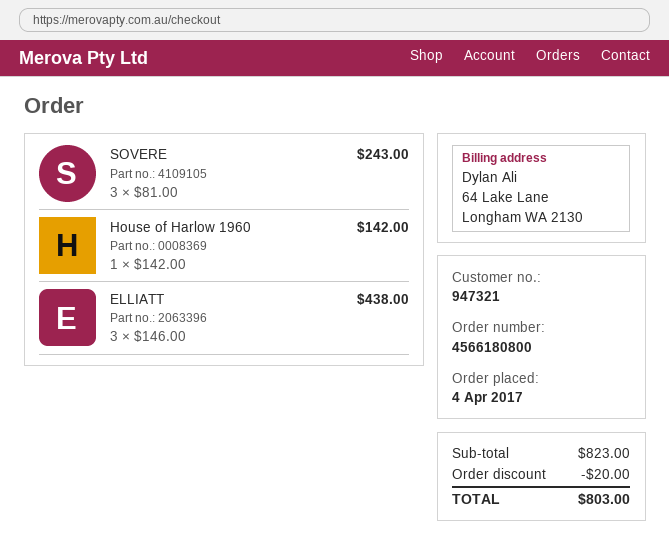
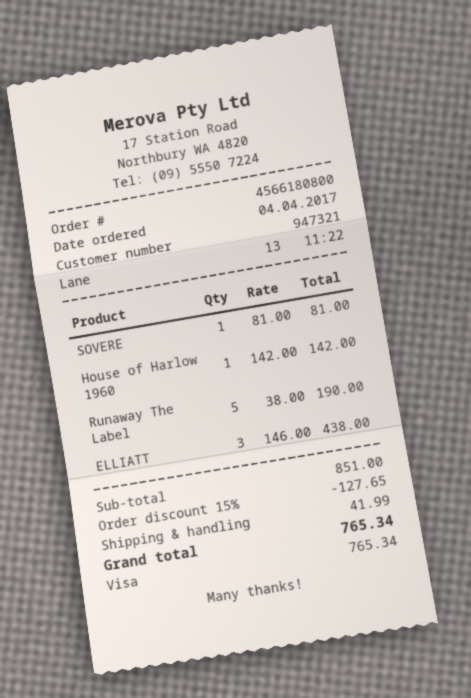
SOVERE: 3 x 81.00 = 243.00 -> 1 x 81.00 = 81.00
Runaway The Label: none -> 5 x 38.00 = 190.00
subtotal: 823.00 -> 851.00
discount: 20.00 -> 127.65
shipping: none -> 41.99
total: 803.00 -> 765.34

